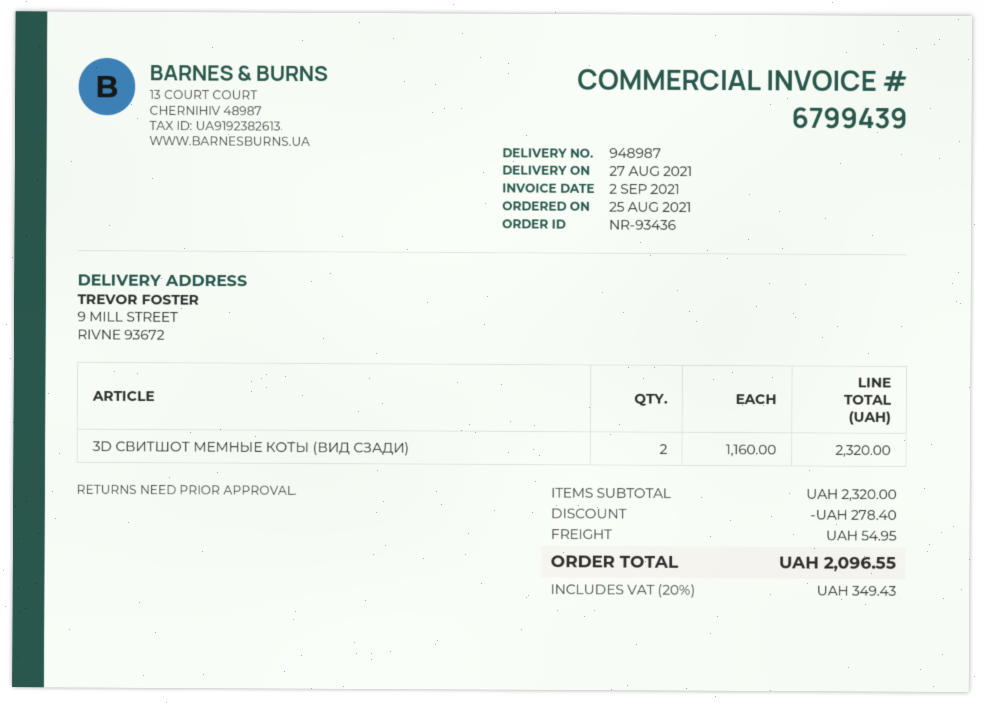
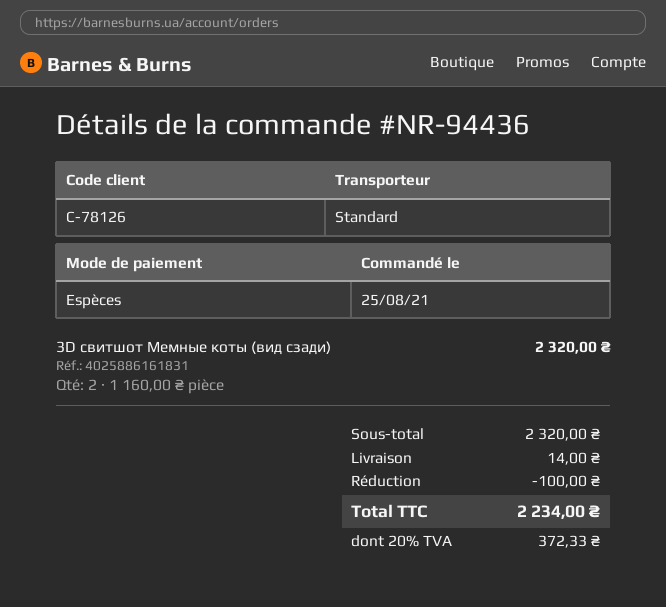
order number: NR-93436 -> NR-94436
discount: 278.40 -> 100.00
shipping: 54.95 -> 14.00
tax: 20% = 349.43 -> 20% = 372.33
total: 2096.55 -> 2234.00

